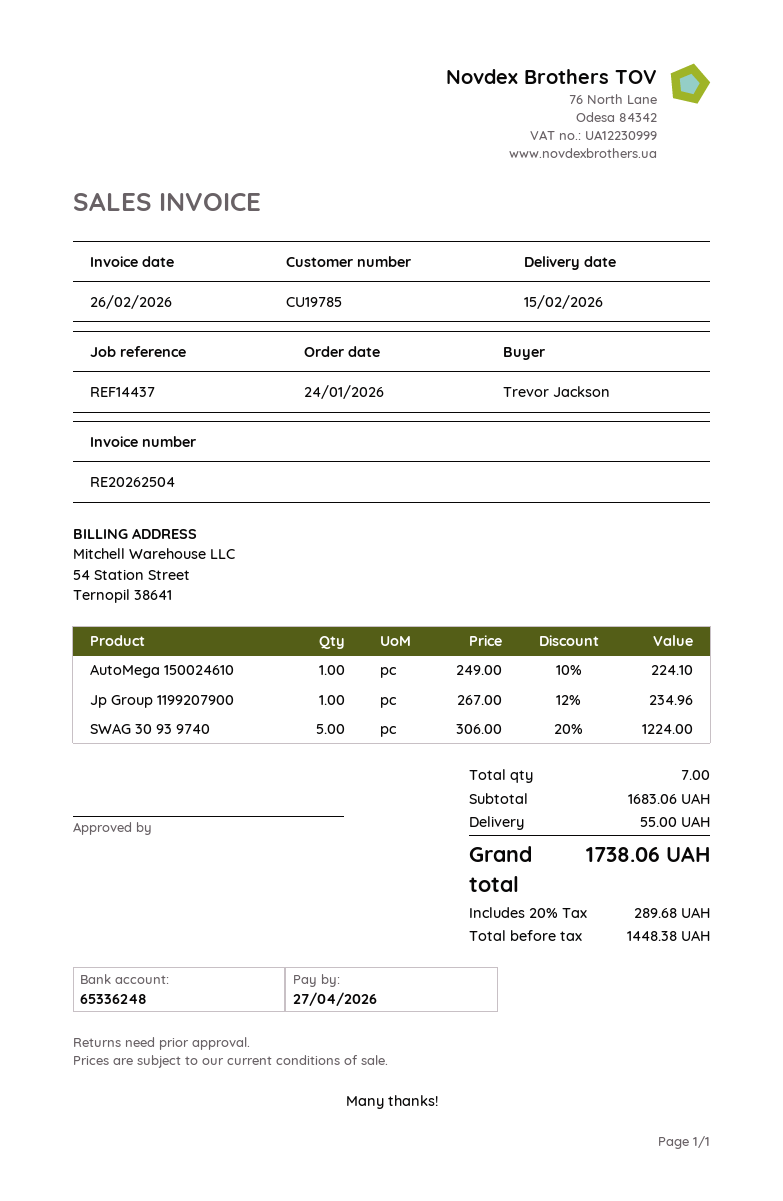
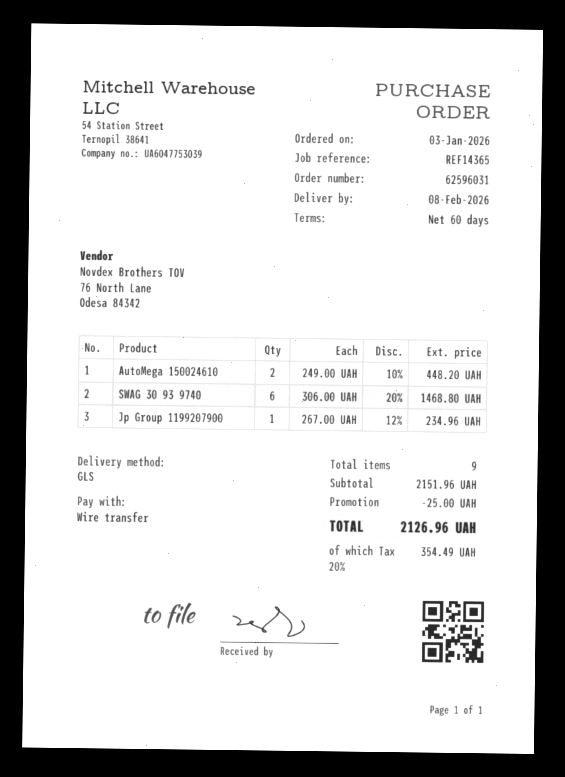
order date: 2026-01-24 -> 2026-01-03
delivery date: 2026-02-15 -> 2026-02-08
reference: REF14437 -> REF14365
AutoMega 150024610: 1 x 249.00 - 10% = 224.10 -> 2 x 249.00 - 10% = 448.20
SWAG 30 93 9740: 5 x 306.00 - 20% = 1224.00 -> 6 x 306.00 - 20% = 1468.80
total quantity: 7 -> 9
subtotal: 1683.06 -> 2151.96
discount: none -> 25.00
shipping: 55.00 -> none
tax: 20% = 289.68 -> 20% = 354.49
total: 1738.06 -> 2126.96

